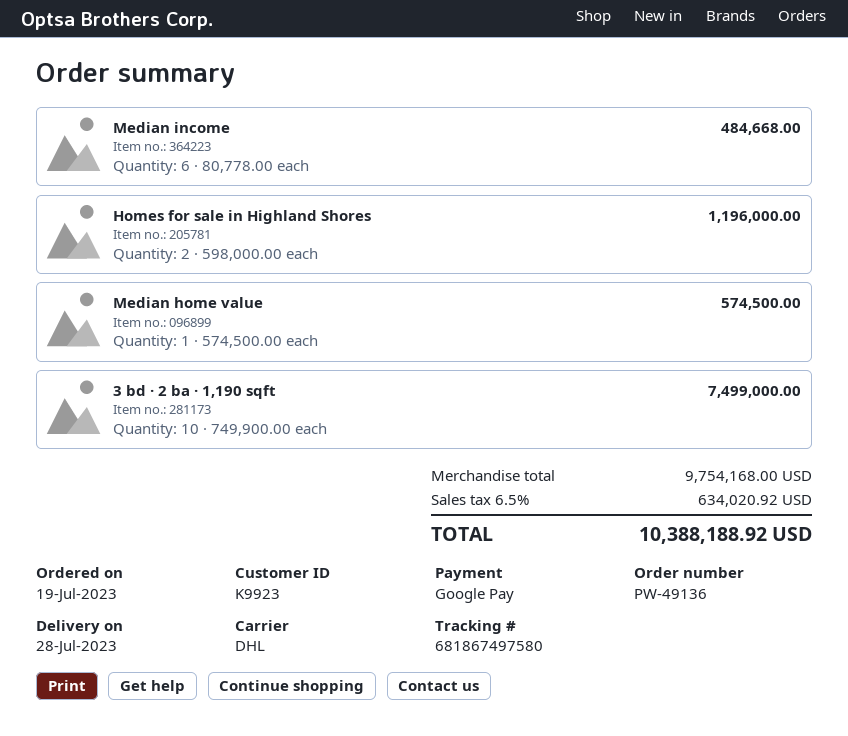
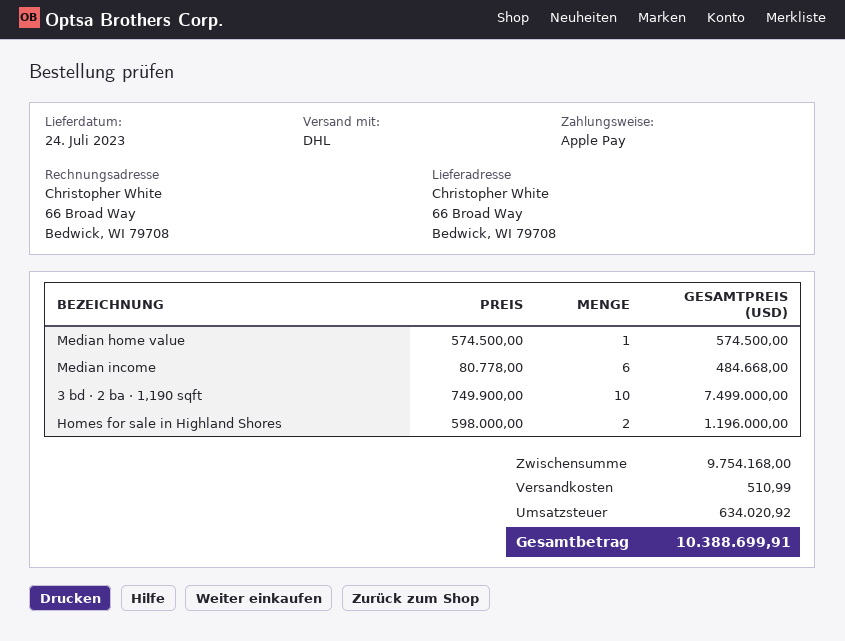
delivery date: 2023-07-28 -> 2023-07-24
payment method: Google Pay -> Apple Pay
shipping: none -> 510.99
total: 10388188.92 -> 10388699.91

